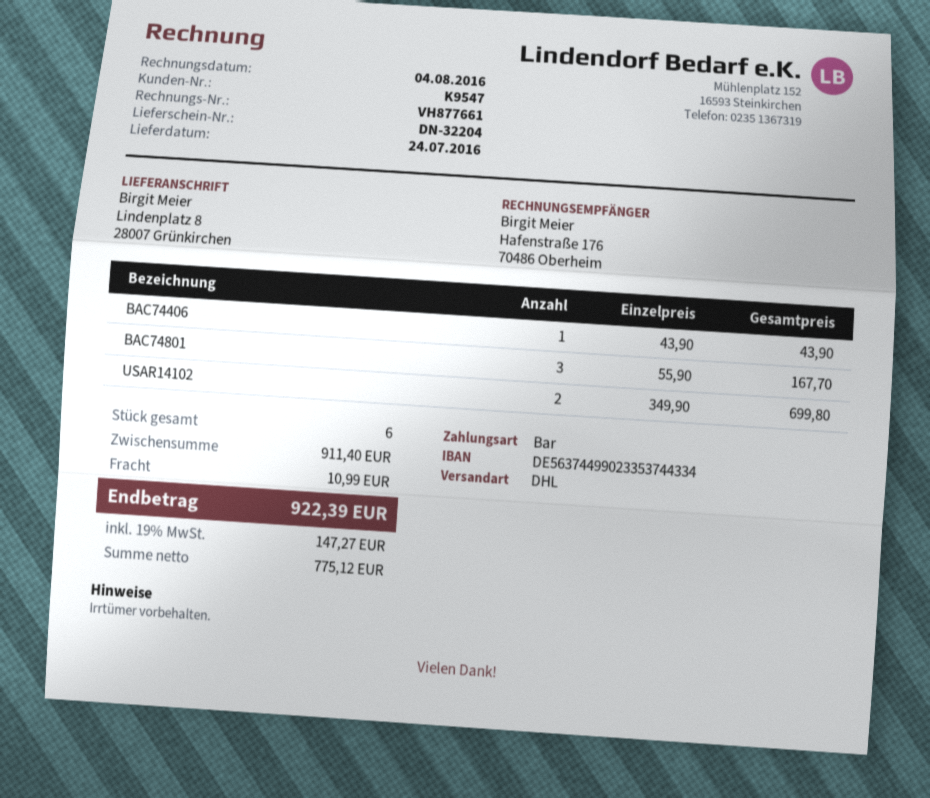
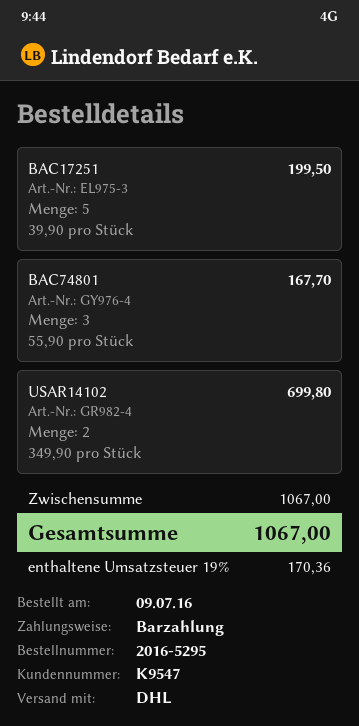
BAC74406: 1 x 43.90 = 43.90 -> none
BAC17251: none -> 5 x 39.90 = 199.50
subtotal: 911.40 -> 1067.00
shipping: 10.99 -> none
tax: 19% = 147.27 -> 19% = 170.36
total: 922.39 -> 1067.00

